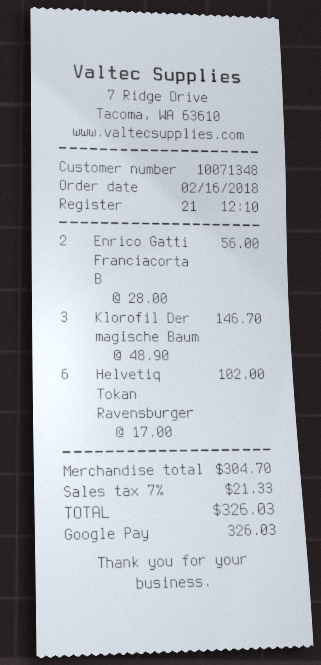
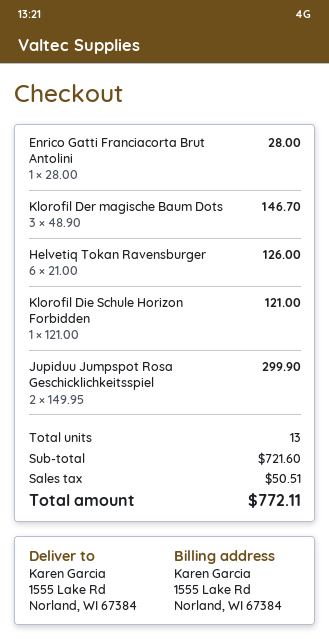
Enrico Gatti Franciacorta B: 2 x 28.00 = 56.00 -> 1 x 28.00 = 28.00
Helvetiq Tokan Ravensburger: 6 x 17.00 = 102.00 -> 6 x 21.00 = 126.00
Klorofil Die Schule Horizon Forbidden: none -> 1 x 121.00 = 121.00
Jupiduu Jumpspot Rosa Geschicklichkeitsspiel: none -> 2 x 149.95 = 299.90
subtotal: 304.70 -> 721.60
tax: 21.33 -> 50.51
total: 326.03 -> 772.11

